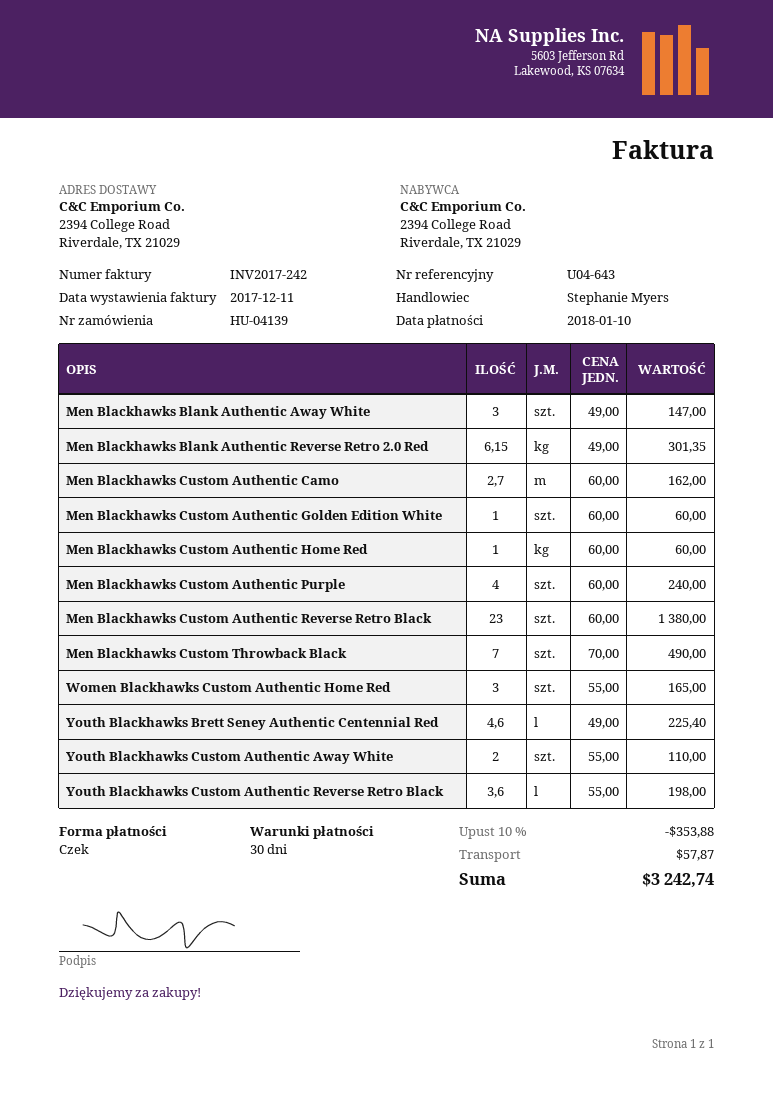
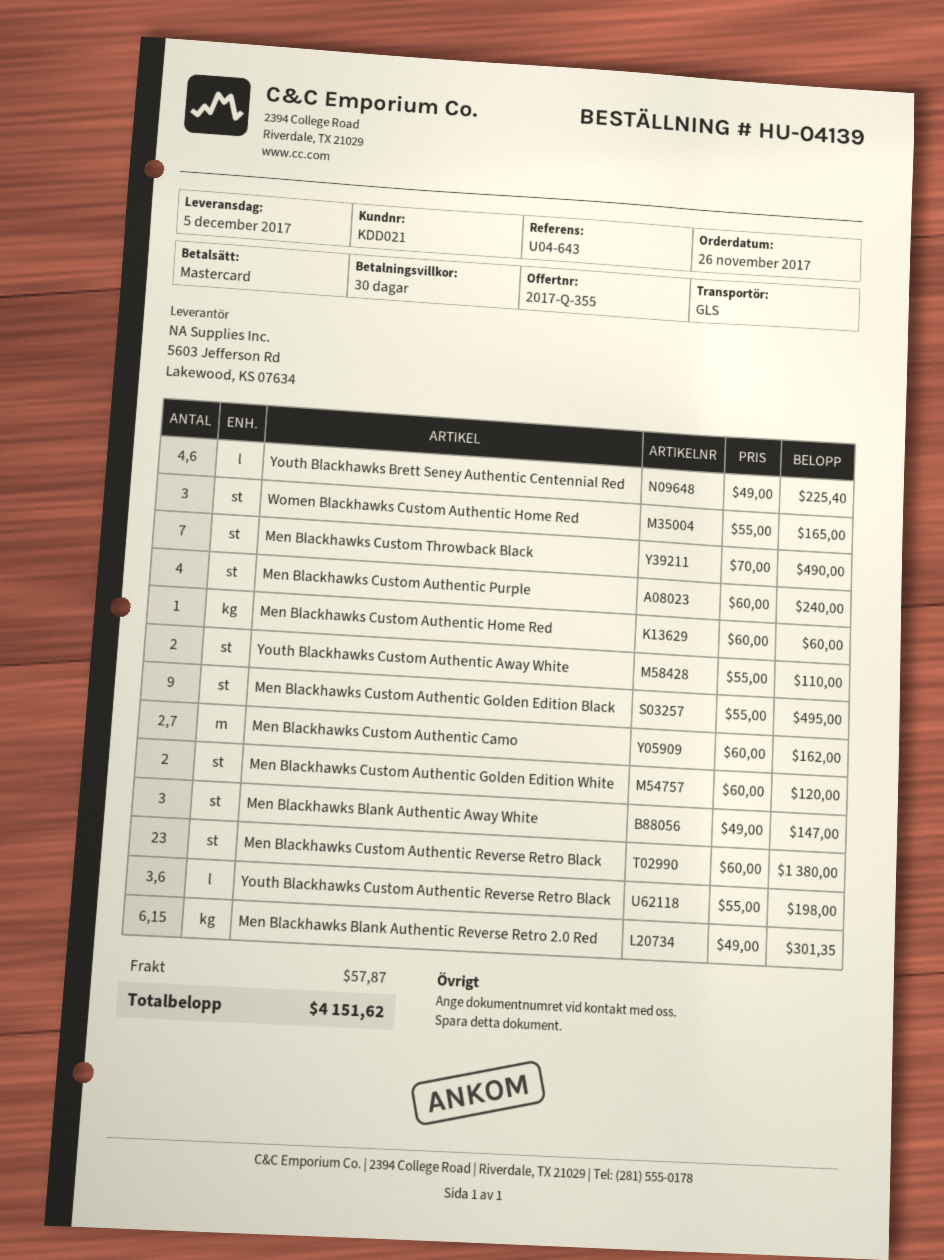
payment method: cheque -> Mastercard
Men Blackhawks Custom Authentic Golden Edition White: 1 x 60.00 = 60.00 -> 2 x 60.00 = 120.00
Men Blackhawks Custom Authentic Golden Edition Black: none -> 9 x 55.00 = 495.00
discount: 10% = 353.88 -> none
total: 3242.74 -> 4151.62

